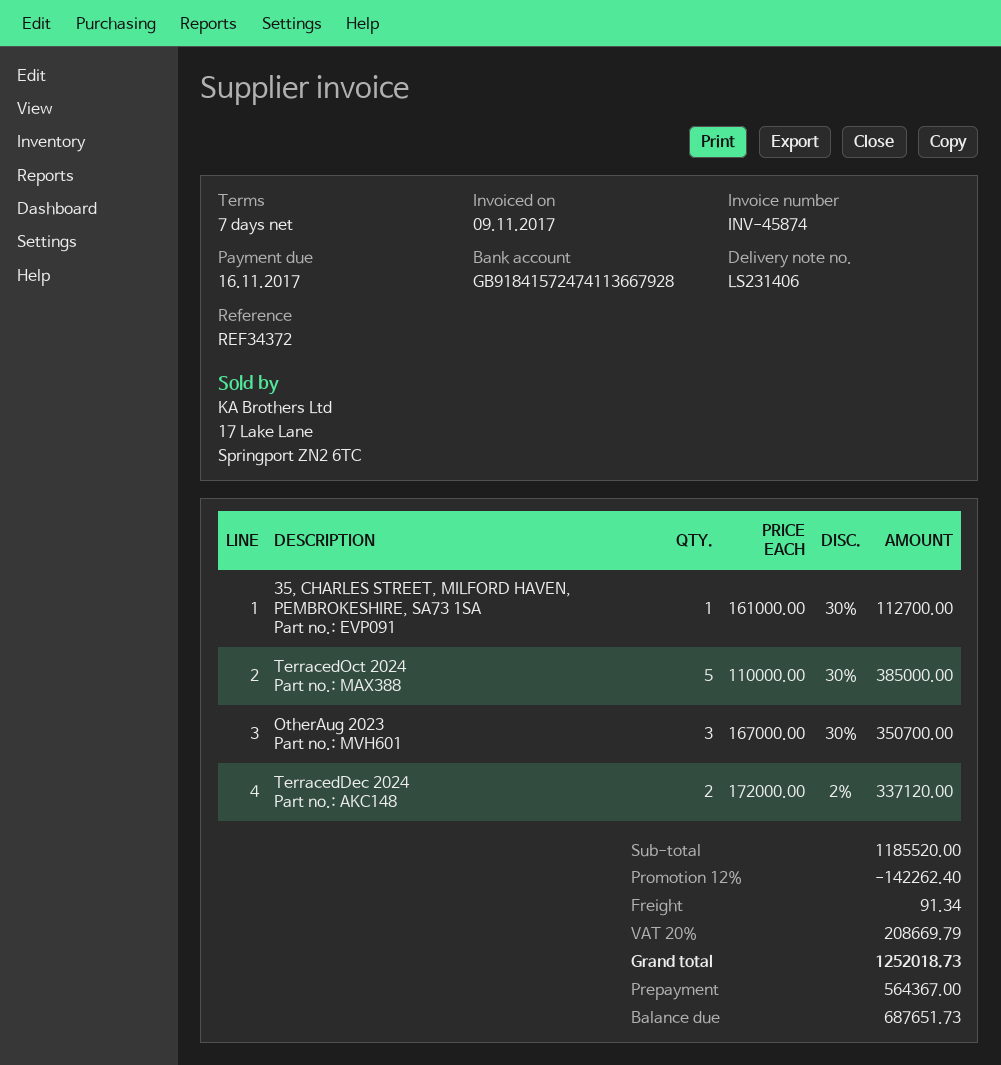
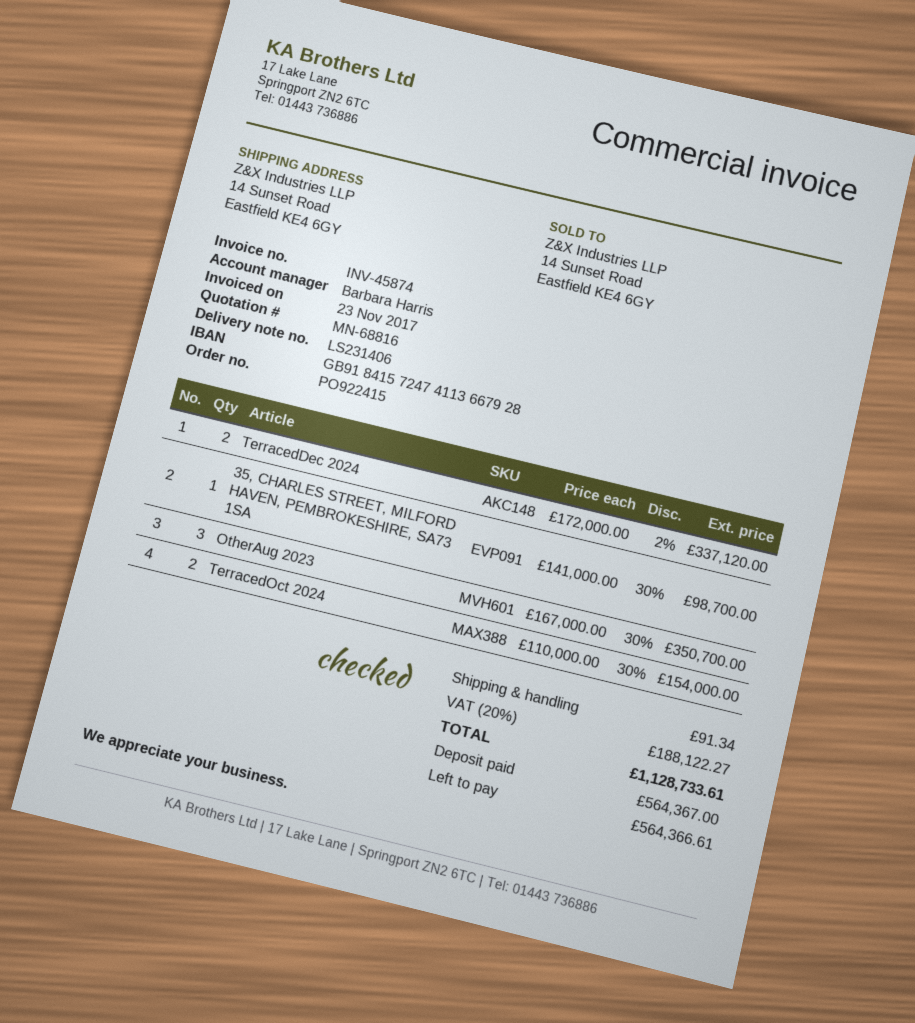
invoice date: 2017-11-09 -> 2017-11-23
35, CHARLES STREET, MILFORD HAVEN, PEMBROKESHIRE, SA73 1SA: 1 x 161000.00 - 30% = 112700.00 -> 1 x 141000.00 - 30% = 98700.00
TerracedOct 2024: 5 x 110000.00 - 30% = 385000.00 -> 2 x 110000.00 - 30% = 154000.00
discount: 12% = 142262.40 -> none
tax: 20% = 208669.79 -> 20% = 188122.27
total: 1252018.73 -> 1128733.61
balance: 687651.73 -> 564366.61

